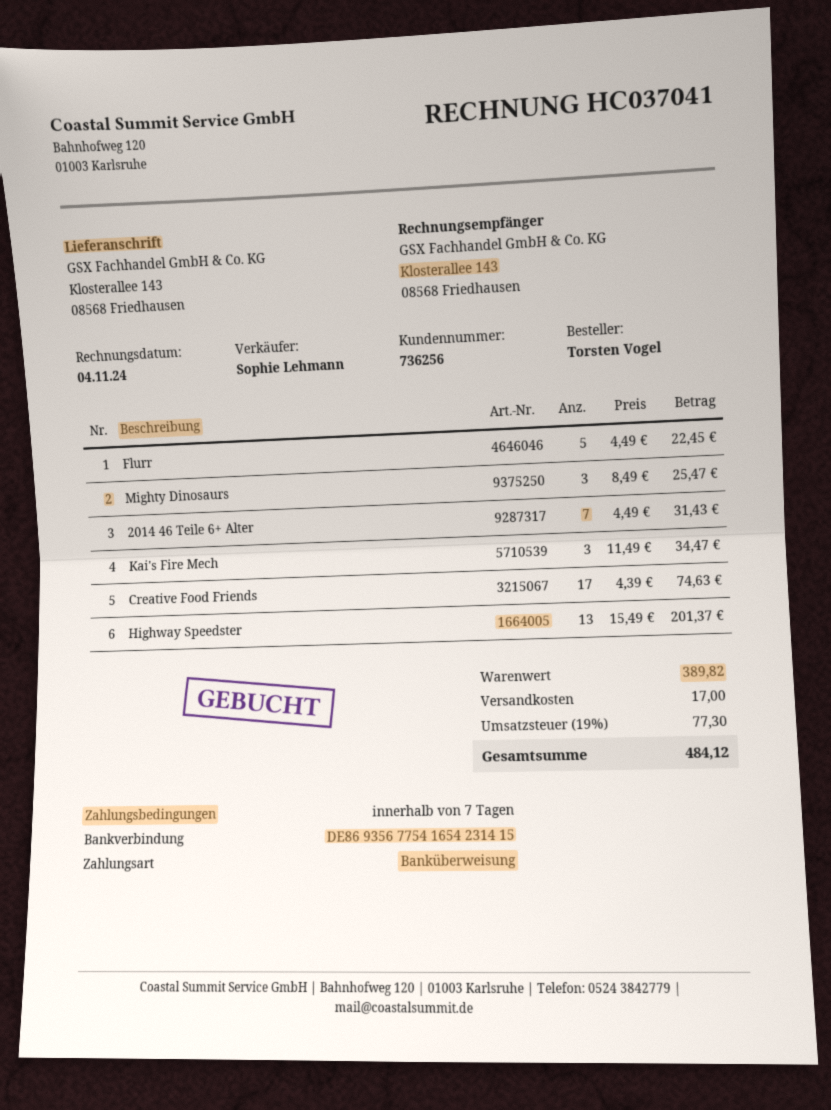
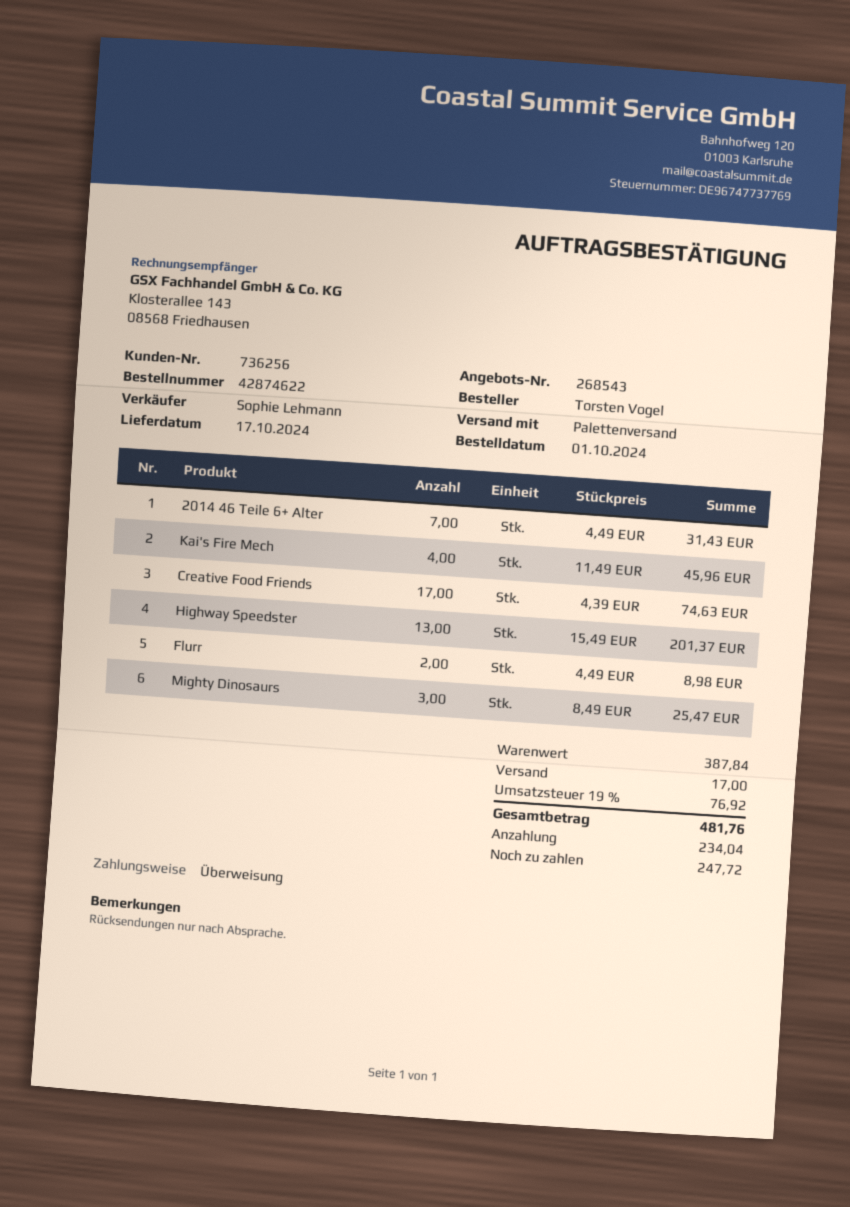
Flurr: 5 x 4.49 = 22.45 -> 2 x 4.49 = 8.98
Kai's Fire Mech: 3 x 11.49 = 34.47 -> 4 x 11.49 = 45.96
subtotal: 389.82 -> 387.84
tax: 19% = 77.30 -> 19% = 76.92
total: 484.12 -> 481.76

